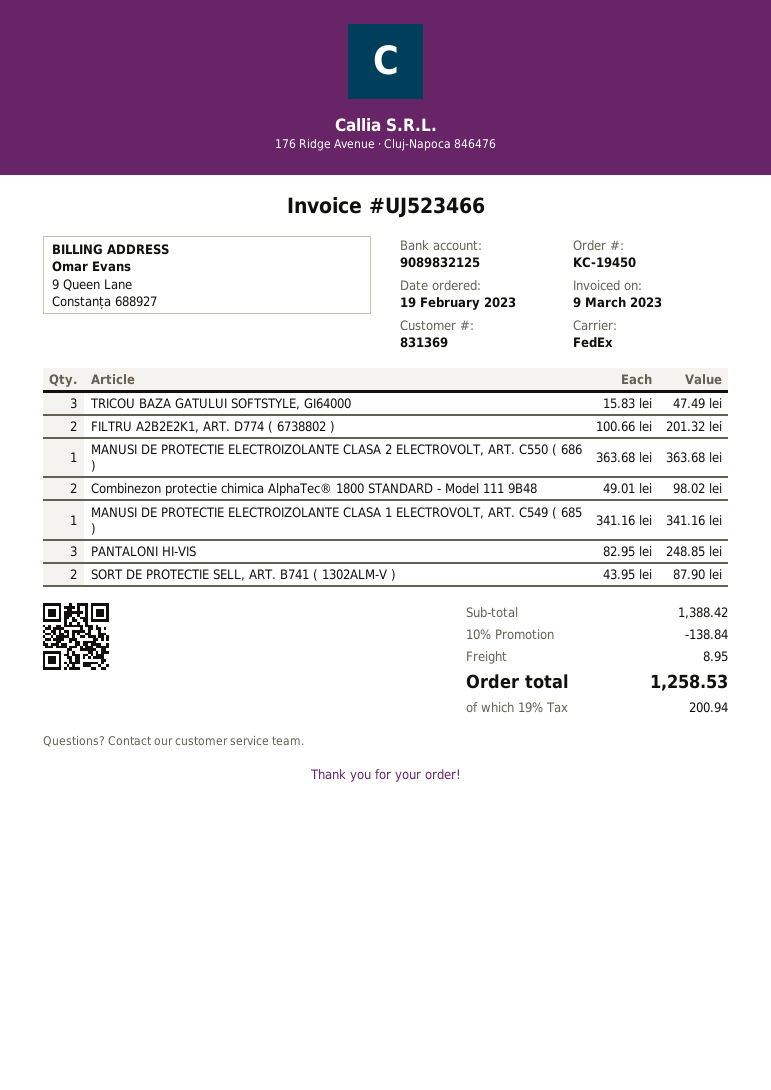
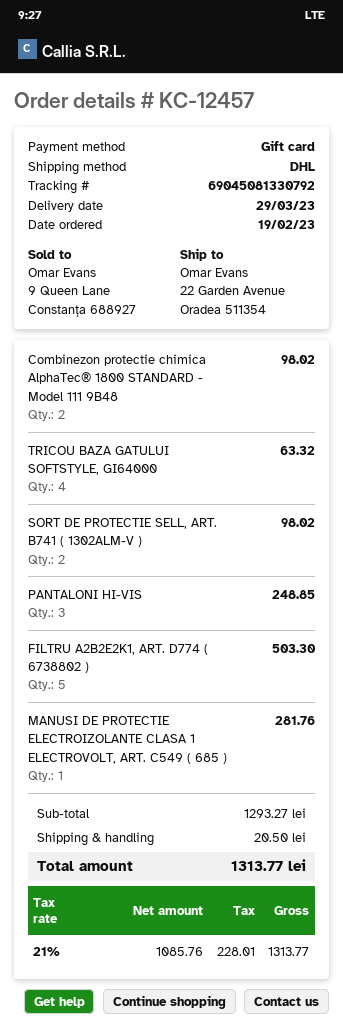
order number: KC-19450 -> KC-12457
shipping method: FedEx -> DHL
TRICOU BAZA GATULUI SOFTSTYLE, GI64000: 3 for 47.49 -> 4 for 63.32
FILTRU A2B2E2K1, ART. D774 ( 6738802 ): 2 for 201.32 -> 5 for 503.30
MANUSI DE PROTECTIE ELECTROIZOLANTE CLASA 2 ELECTROVOLT, ART. C550 ( 686 ): 1 for 363.68 -> none
MANUSI DE PROTECTIE ELECTROIZOLANTE CLASA 1 ELECTROVOLT, ART. C549 ( 685 ): 1 for 341.16 -> 1 for 281.76
SORT DE PROTECTIE SELL, ART. B741 ( 1302ALM-V ): 2 for 87.90 -> 2 for 98.02
subtotal: 1388.42 -> 1293.27
discount: 10% = 138.84 -> none
shipping: 8.95 -> 20.50
tax: 19% = 200.94 -> 21% = 228.01
total: 1258.53 -> 1313.77

